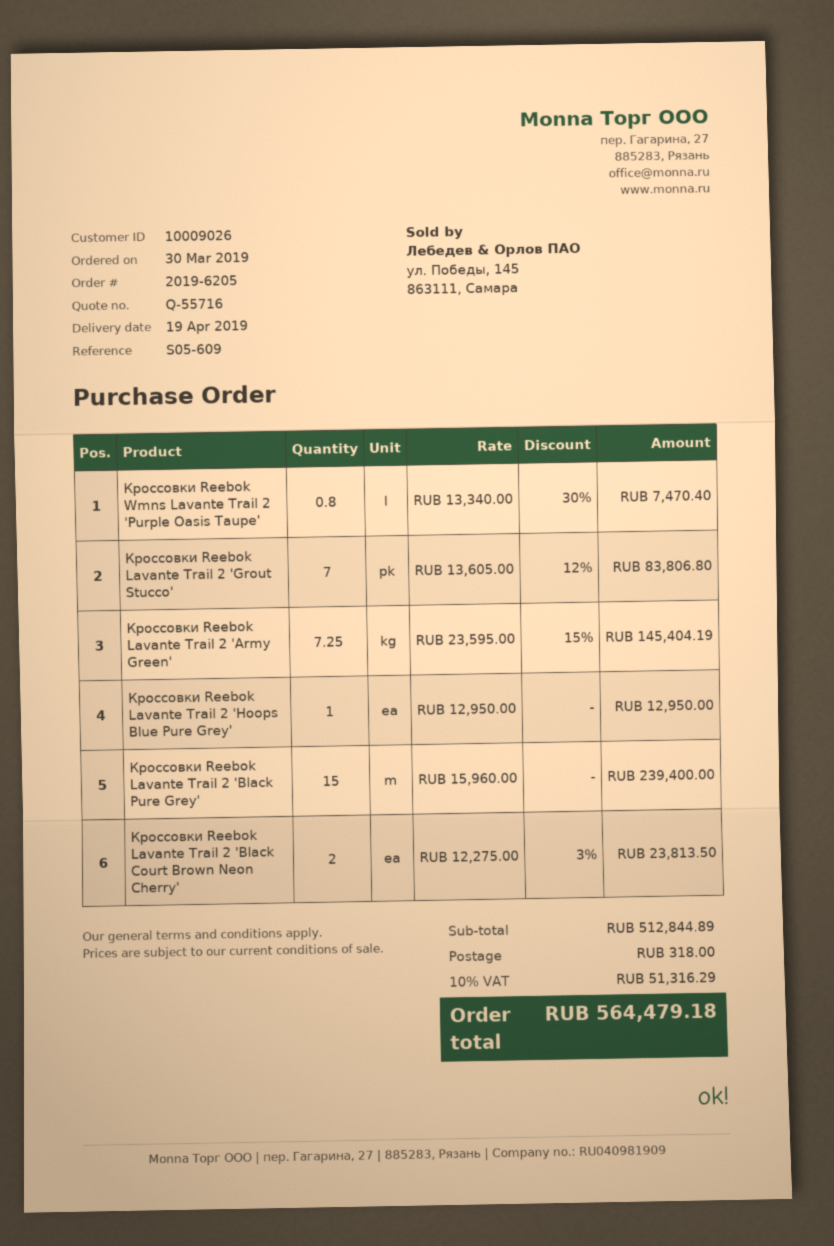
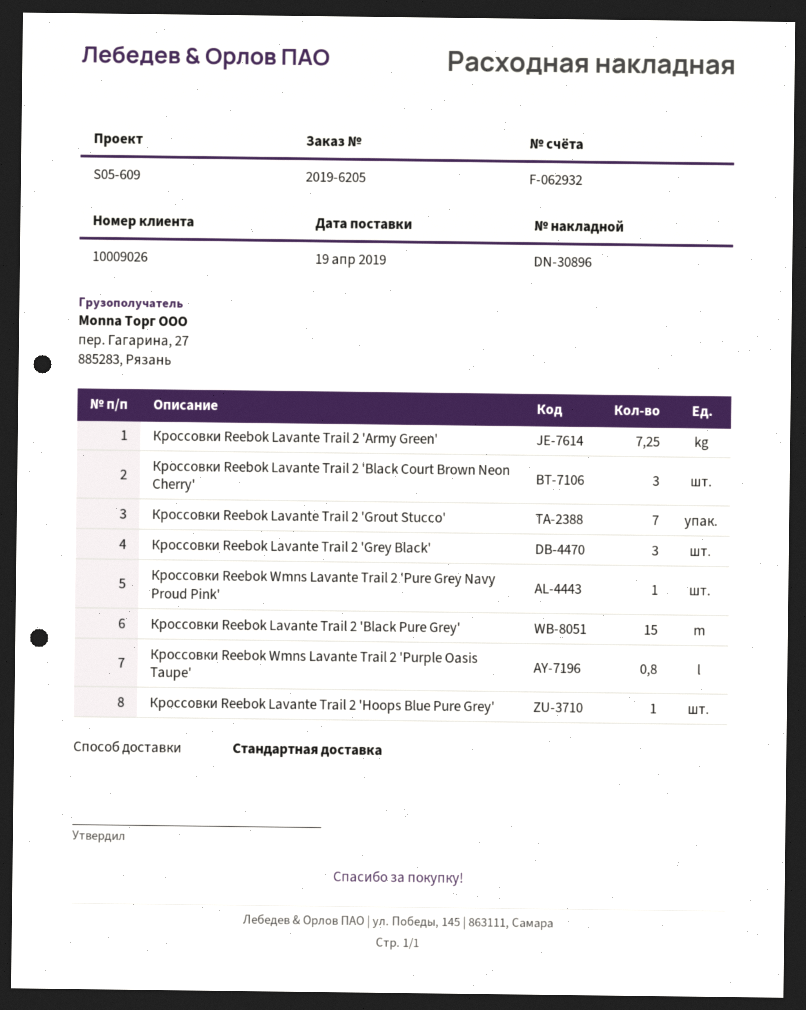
Кроссовки Reebok Lavante Trail 2 'Black Court Brown Neon Cherry': 2 -> 3
Кроссовки Reebok Lavante Trail 2 'Grey Black': none -> 3
Кроссовки Reebok Wmns Lavante Trail 2 'Pure Grey Navy Proud Pink': none -> 1

